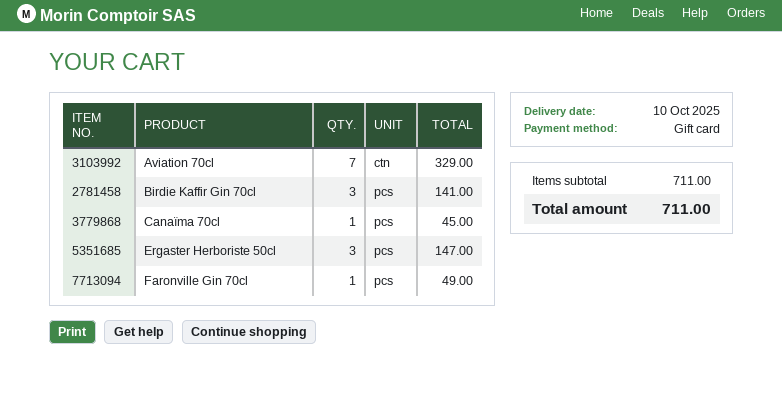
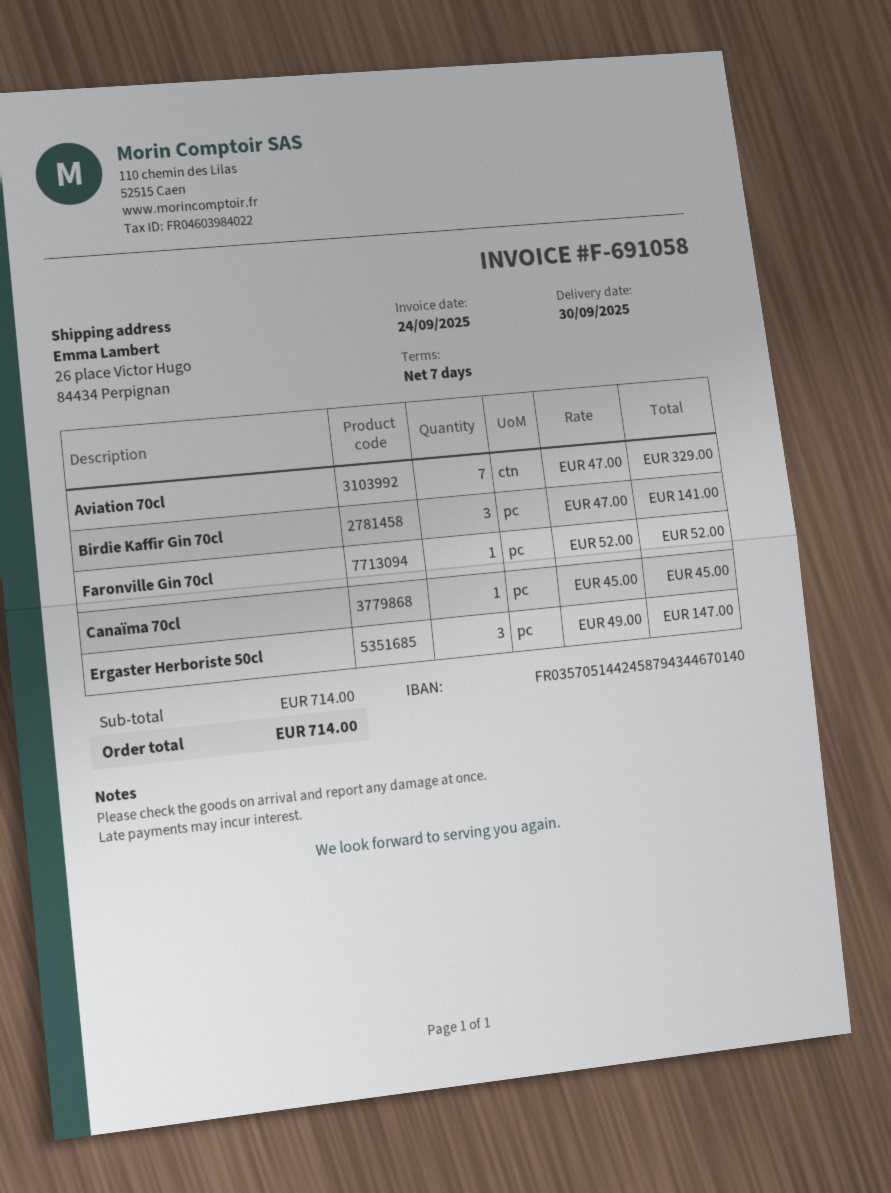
delivery date: 2025-10-10 -> 2025-09-30
Faronville Gin 70cl: 1 for 49.00 -> 1 for 52.00
subtotal: 711.00 -> 714.00
total: 711.00 -> 714.00

